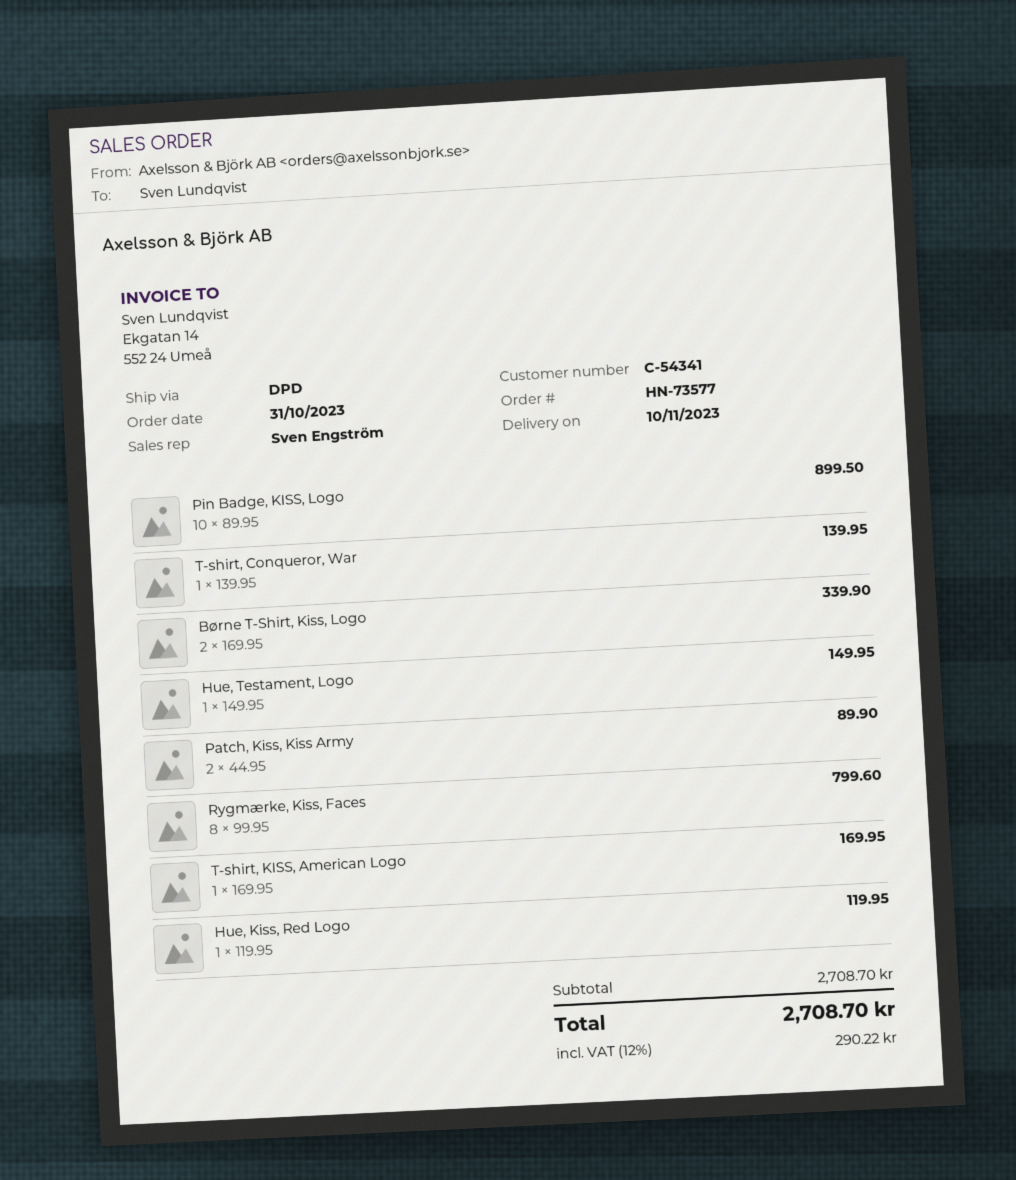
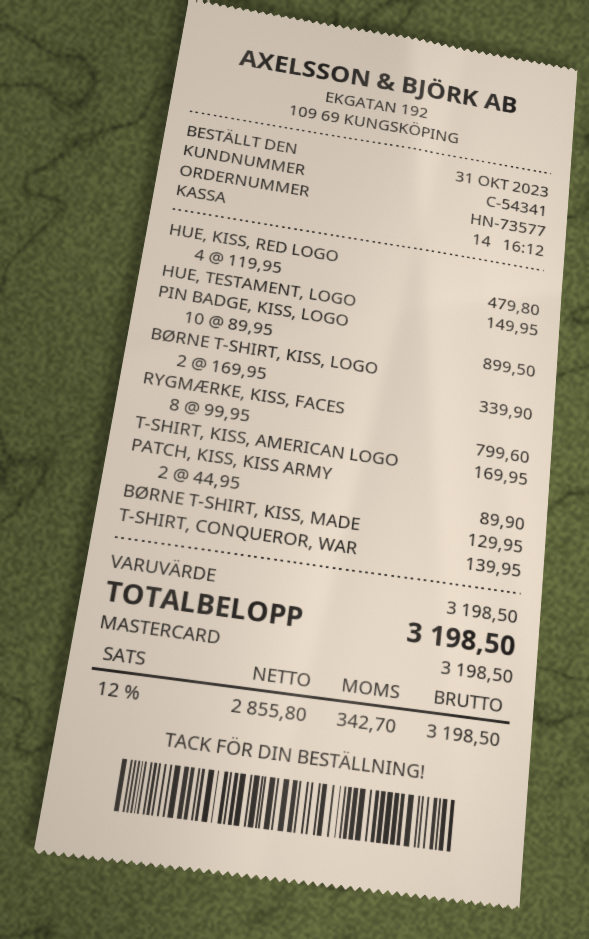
Hue, Kiss, Red Logo: 1 x 119.95 = 119.95 -> 4 x 119.95 = 479.80
BØRNE T-SHIRT, KISS, MADE: none -> 1 x 129.95 = 129.95
subtotal: 2708.70 -> 3198.50
tax: 12% = 290.22 -> 12% = 342.70
total: 2708.70 -> 3198.50

